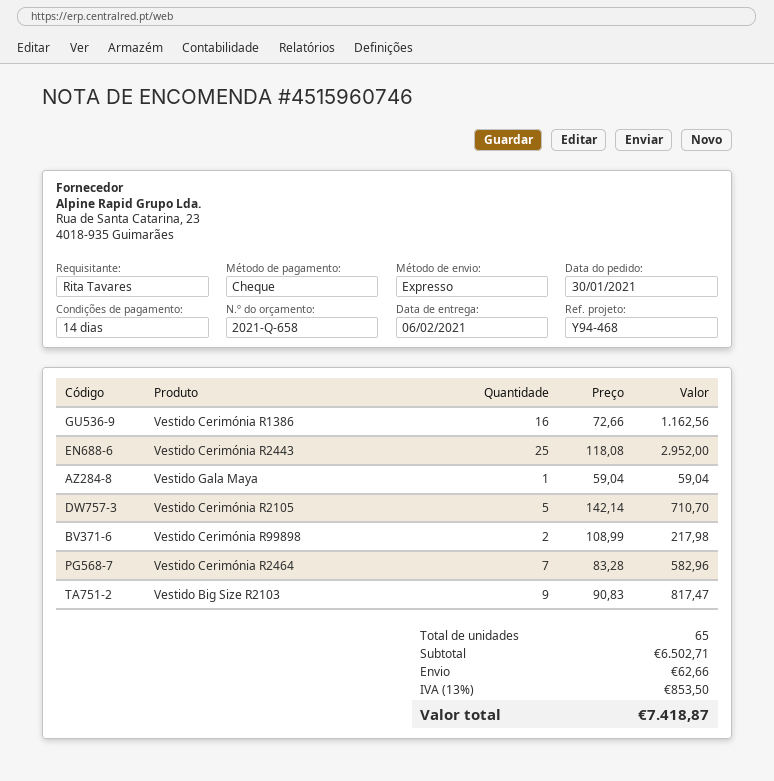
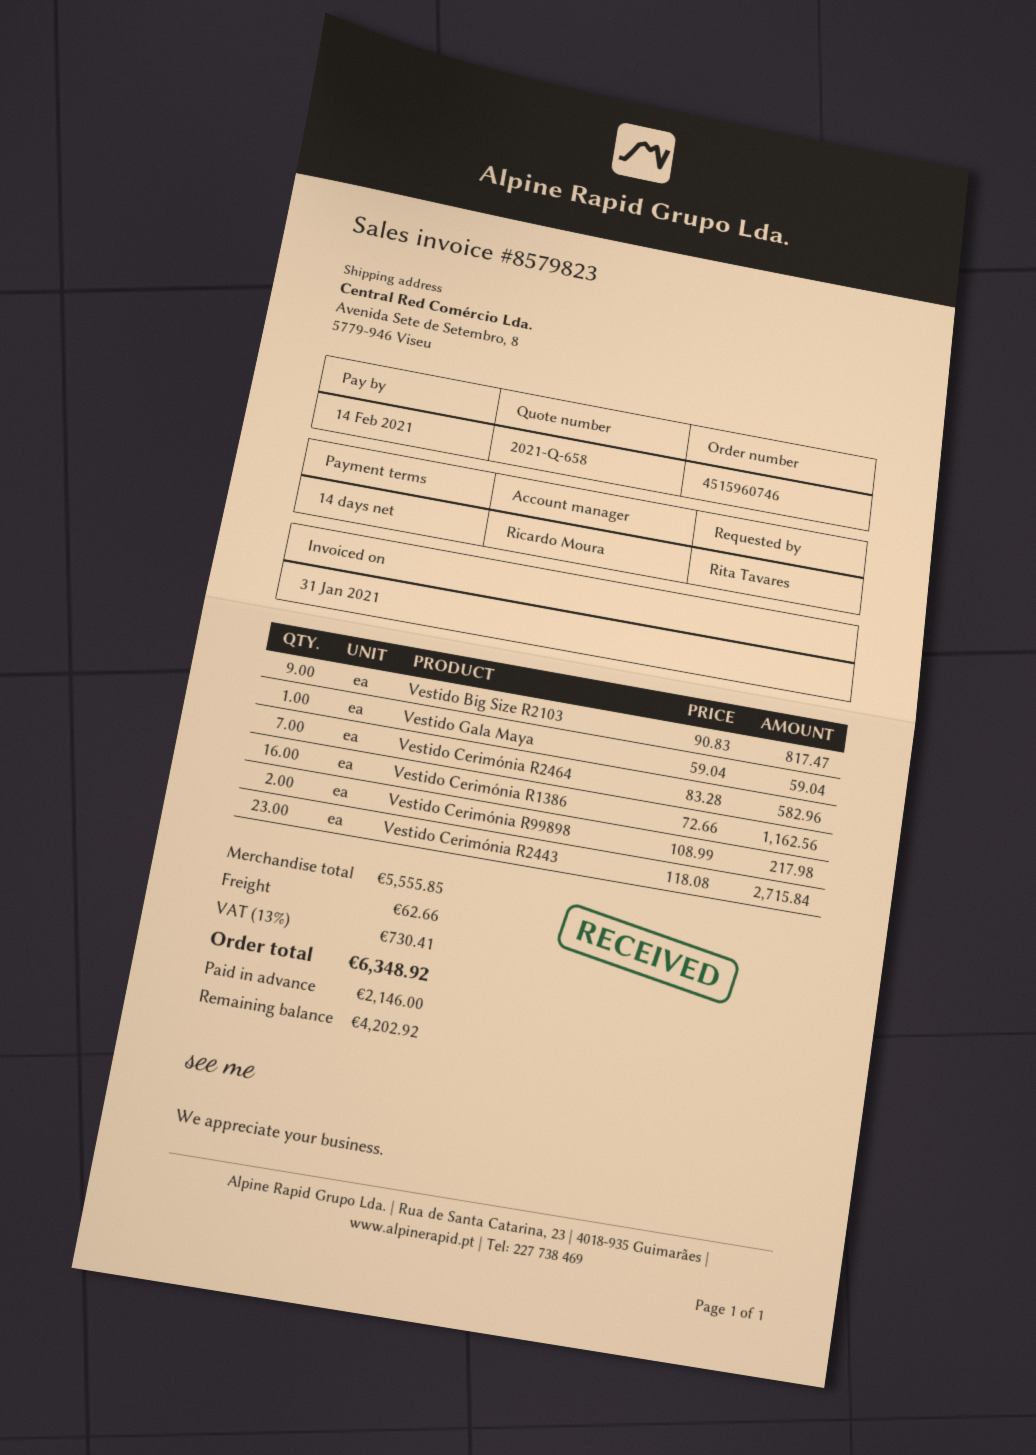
Vestido Cerimónia R2443: 25 x 118.08 = 2952.00 -> 23 x 118.08 = 2715.84
Vestido Cerimónia R2105: 5 x 142.14 = 710.70 -> none
subtotal: 6502.71 -> 5555.85
tax: 13% = 853.50 -> 13% = 730.41
total: 7418.87 -> 6348.92

